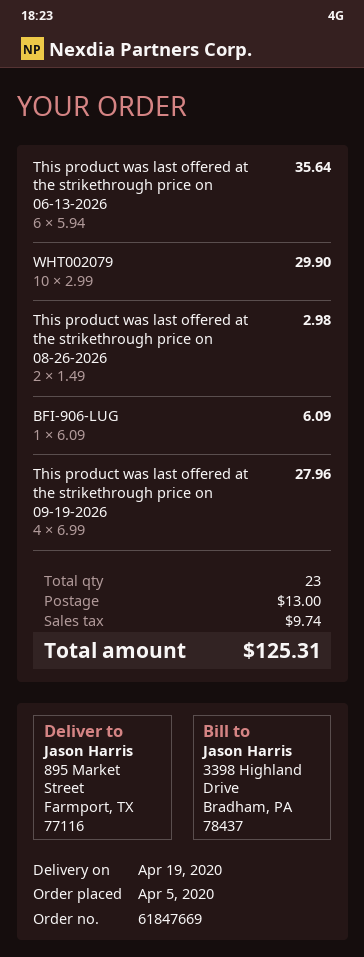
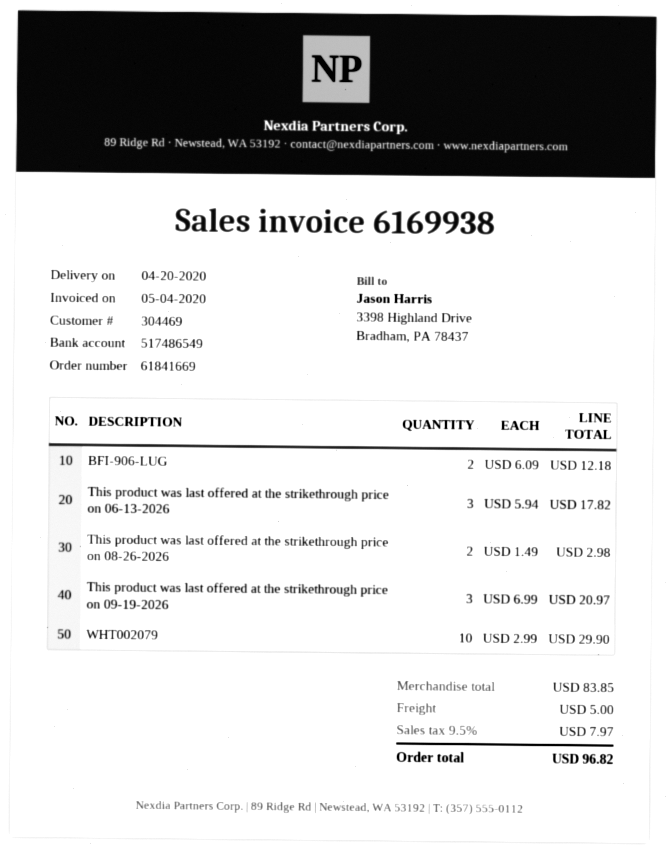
order number: 61847669 -> 61841669
delivery date: 2020-04-19 -> 2020-04-20
This product was last offered at the strikethrough price on 06-13-2026: 6 x 5.94 = 35.64 -> 3 x 5.94 = 17.82
BFI-906-LUG: 1 x 6.09 = 6.09 -> 2 x 6.09 = 12.18
This product was last offered at the strikethrough price on 09-19-2026: 4 x 6.99 = 27.96 -> 3 x 6.99 = 20.97
shipping: 13.00 -> 5.00
tax: 9.74 -> 7.97
total: 125.31 -> 96.82

